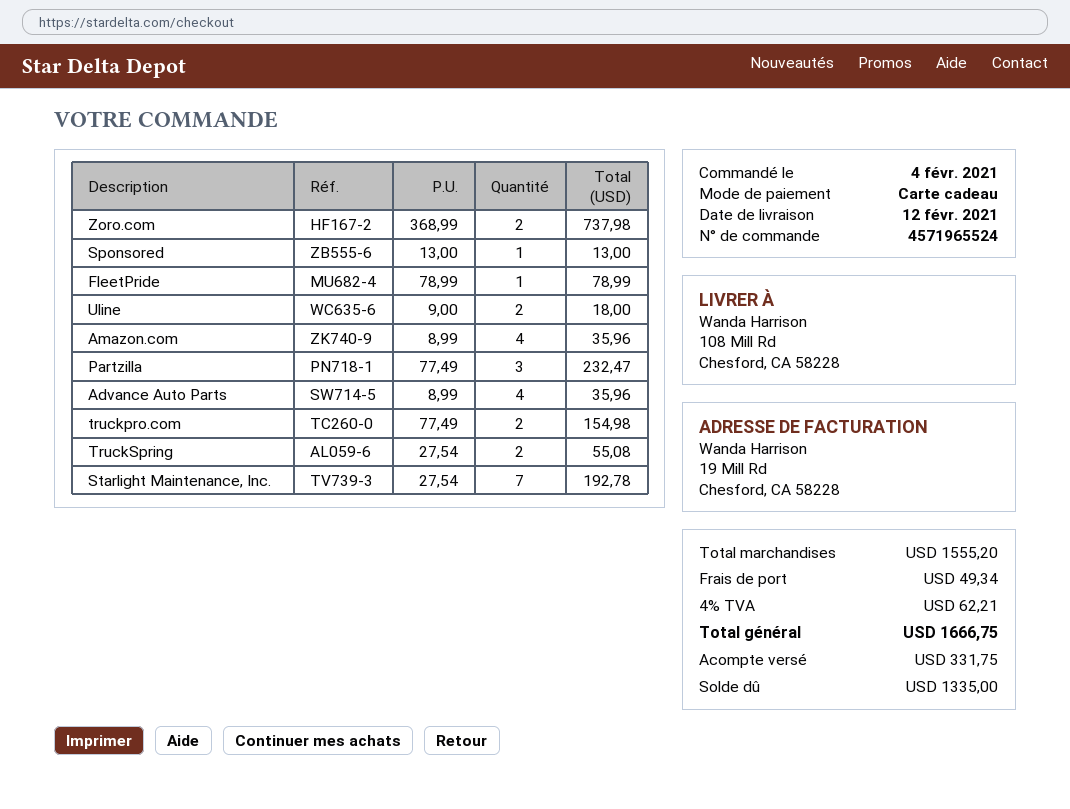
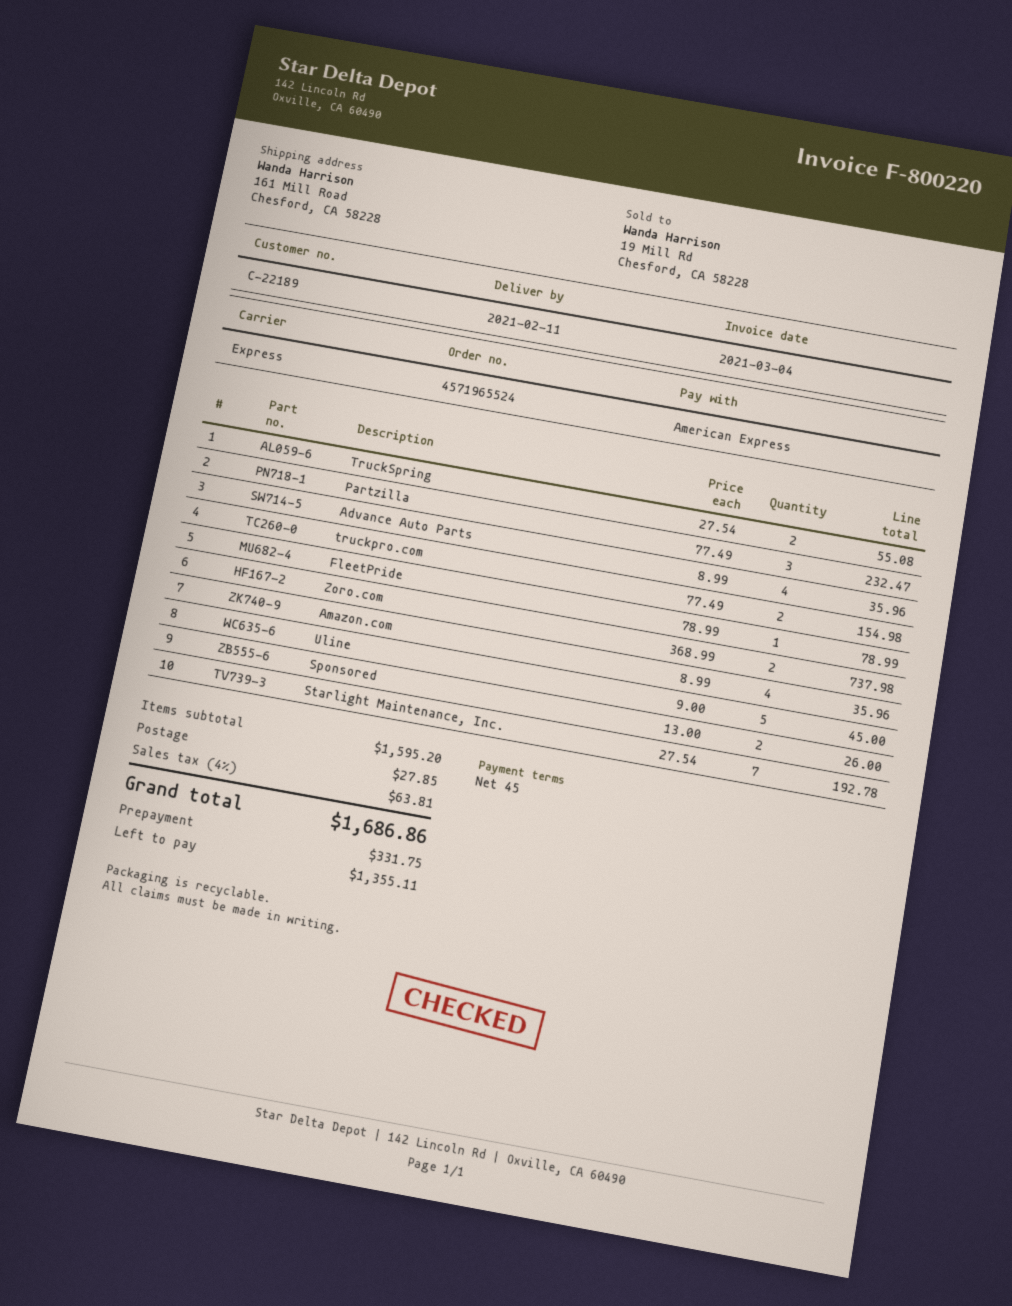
delivery date: 2021-02-12 -> 2021-02-11
payment method: gift card -> American Express
ship to: 108 Mill Rd, Chesford, CA 58228 -> 161 Mill Road, Chesford, CA 58228
Sponsored: 1 x 13.00 = 13.00 -> 2 x 13.00 = 26.00
Uline: 2 x 9.00 = 18.00 -> 5 x 9.00 = 45.00
subtotal: 1555.20 -> 1595.20
shipping: 49.34 -> 27.85
tax: 4% = 62.21 -> 4% = 63.81
total: 1666.75 -> 1686.86
balance: 1335.00 -> 1355.11

